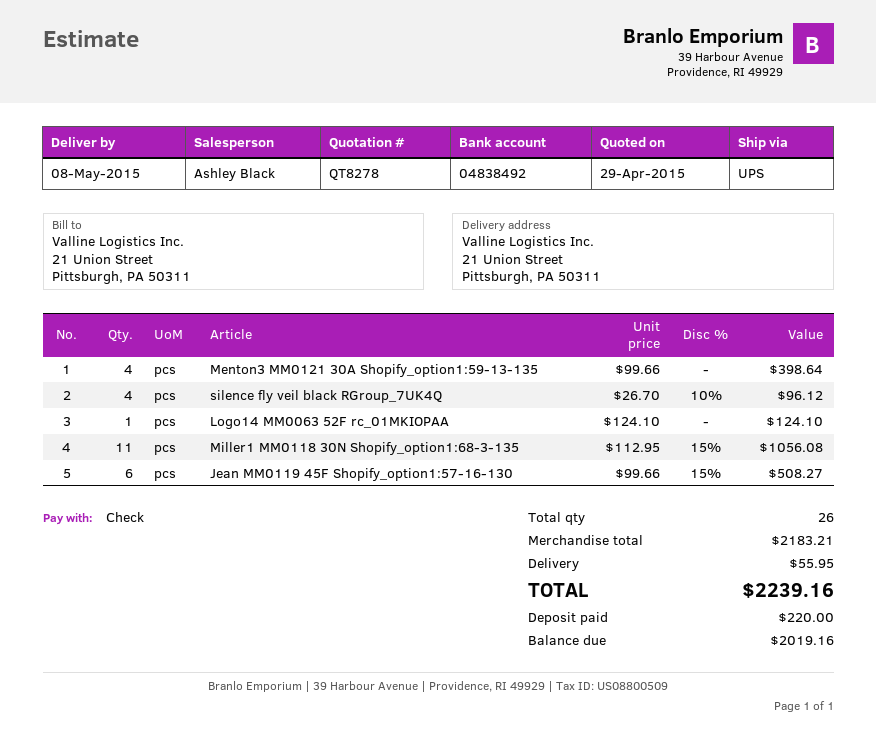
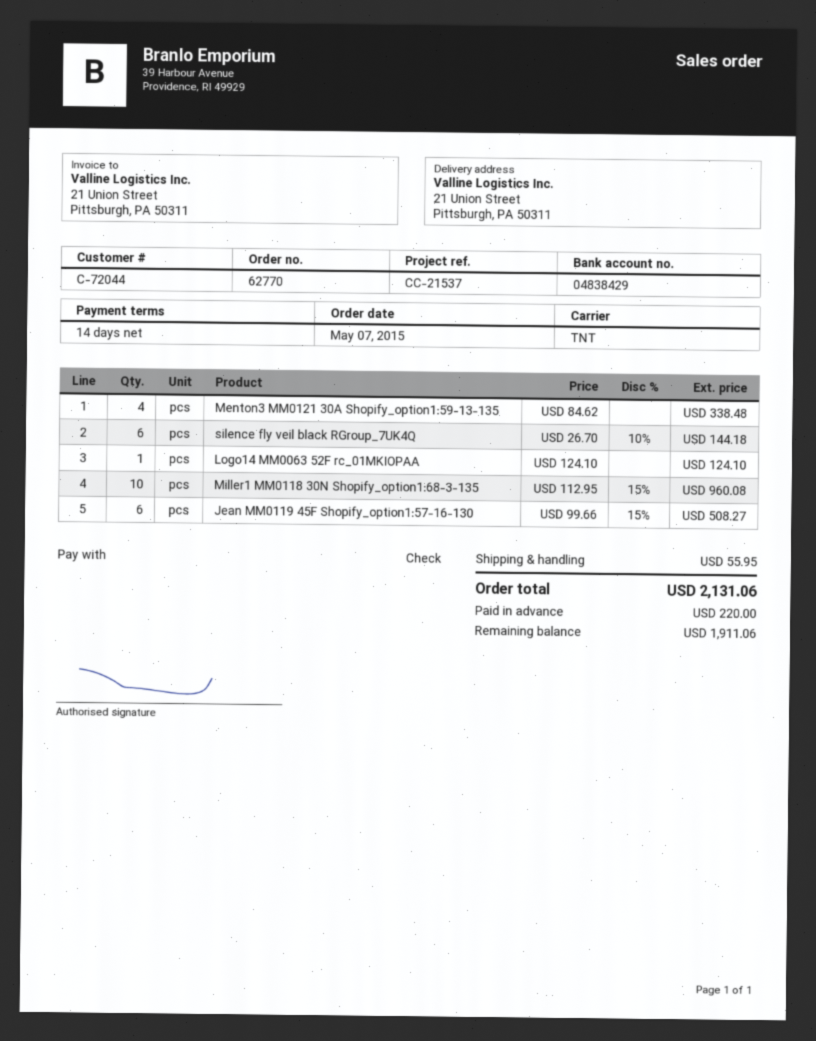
bank account: 04838492 -> 04838429
shipping method: UPS -> TNT
Menton3 MM0121 30A Shopify_option1:59-13-135: 4 x 99.66 = 398.64 -> 4 x 84.62 = 338.48
silence fly veil black RGroup_7UK4Q: 4 x 26.70 - 10% = 96.12 -> 6 x 26.70 - 10% = 144.18
Miller1 MM0118 30N Shopify_option1:68-3-135: 11 x 112.95 - 15% = 1056.08 -> 10 x 112.95 - 15% = 960.08
total: 2239.16 -> 2131.06
balance: 2019.16 -> 1911.06

